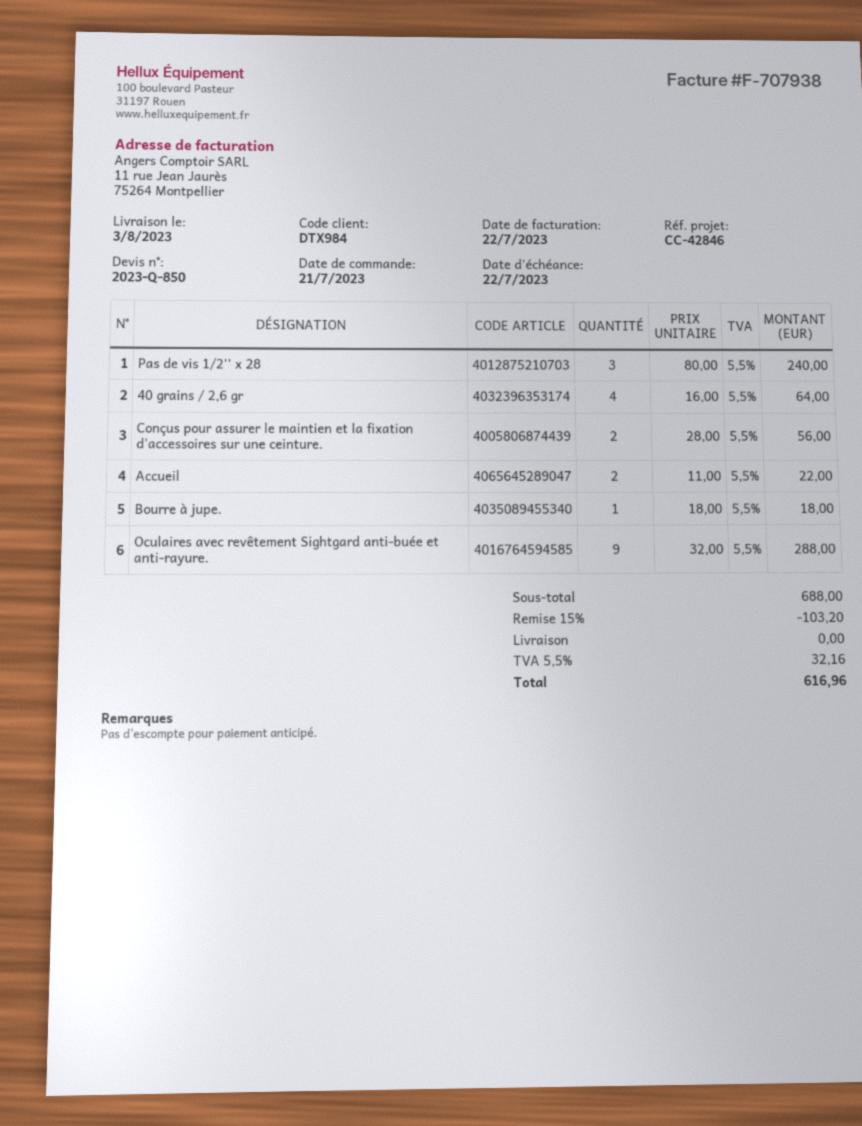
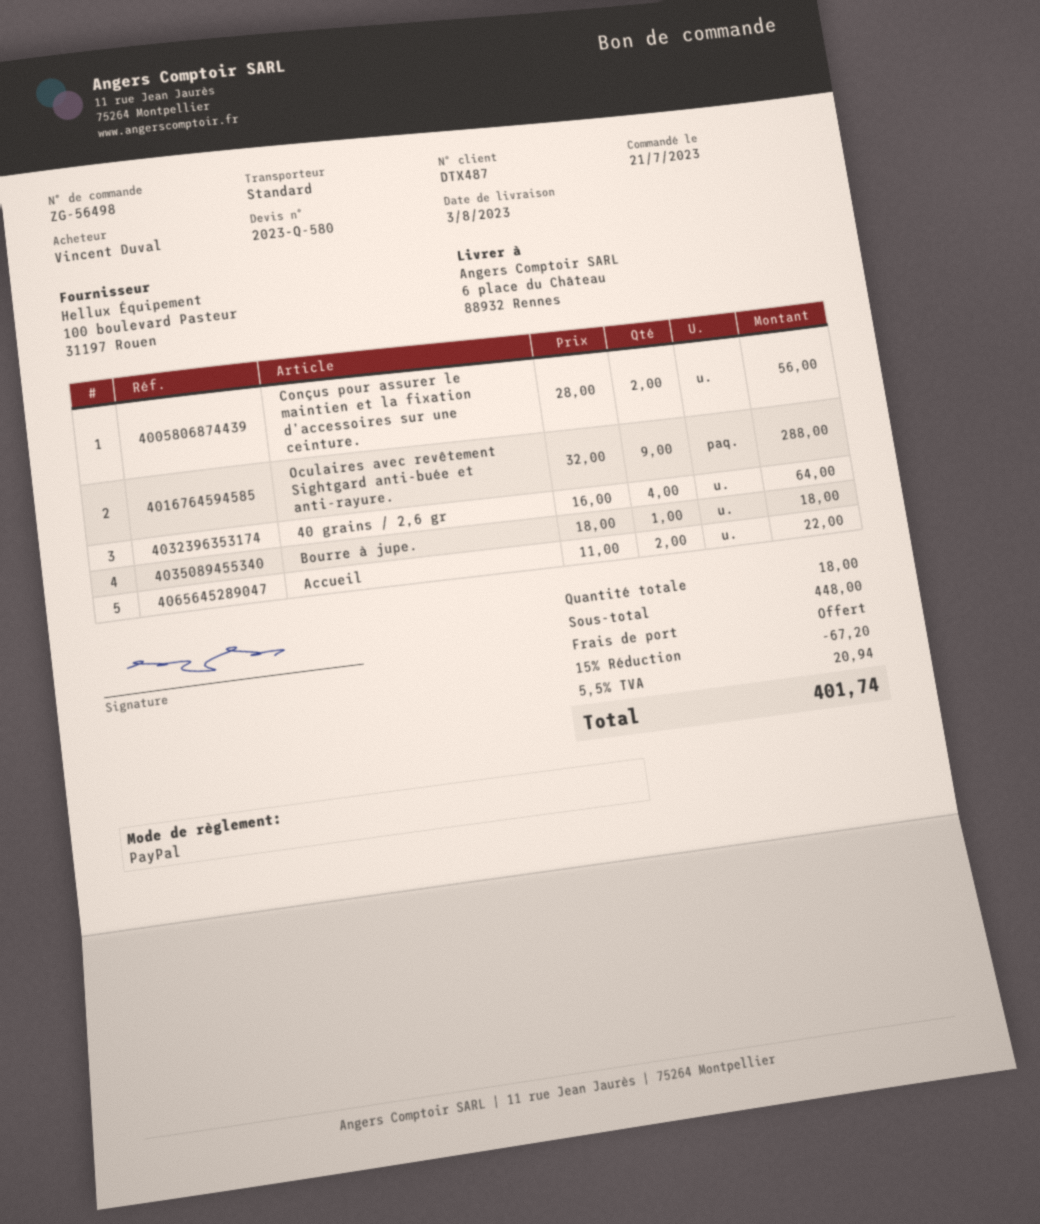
quote number: 2023-Q-850 -> 2023-Q-580
customer number: DTX984 -> DTX487
Pas de vis 1/2'' x 28: 3 x 80.00 = 240.00 -> none
subtotal: 688.00 -> 448.00
discount: 15% = 103.20 -> 15% = 67.20
tax: 5.5% = 32.16 -> 5.5% = 20.94
total: 616.96 -> 401.74

